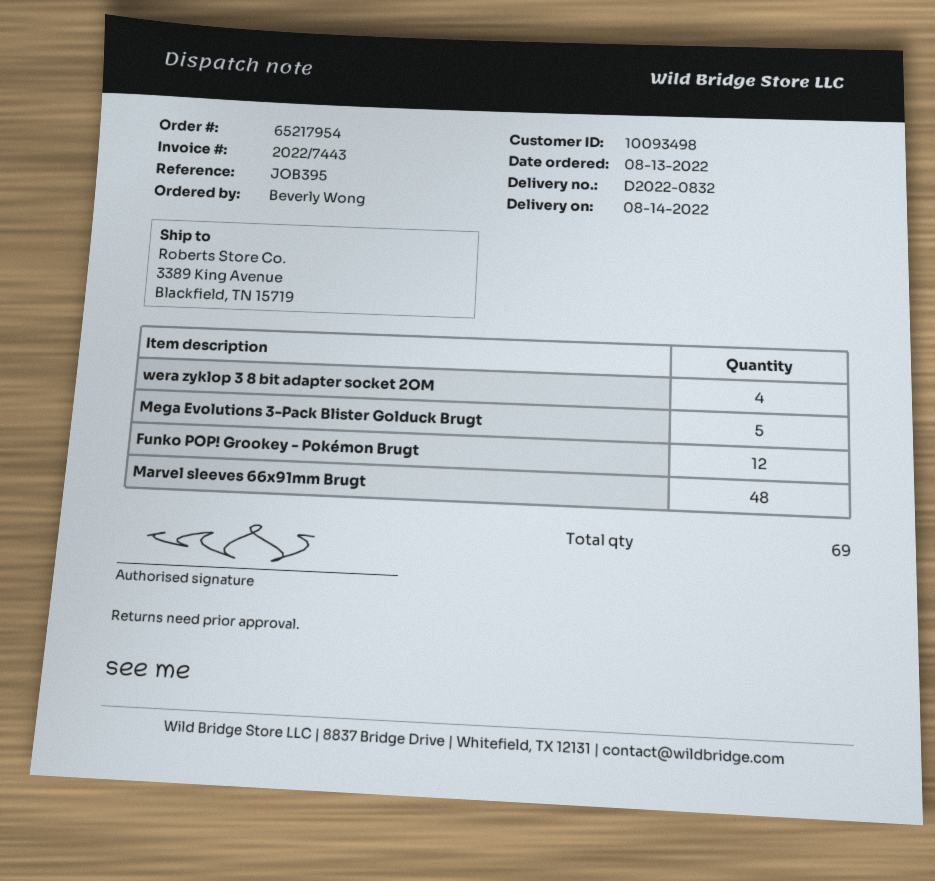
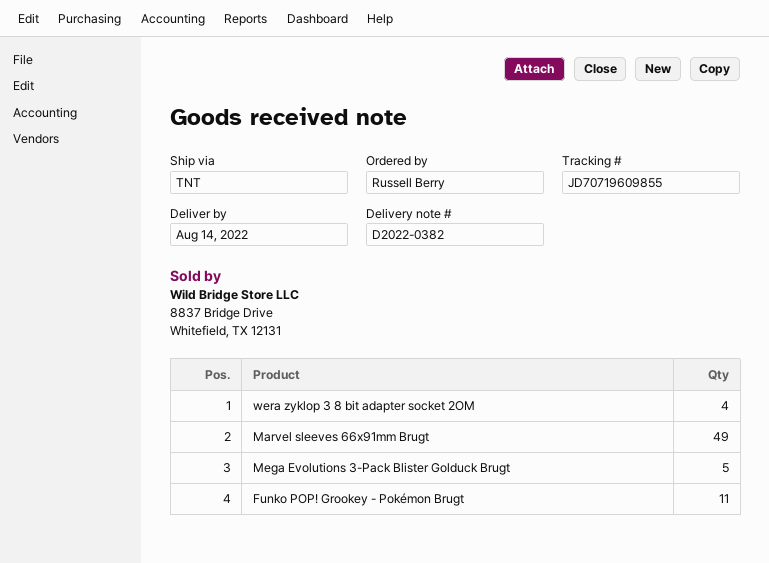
delivery note number: D2022-0832 -> D2022-0382
ordered by: Beverly Wong -> Russell Berry
Funko POP! Grookey - Pokémon Brugt: 12 -> 11
Marvel sleeves 66x91mm Brugt: 48 -> 49

